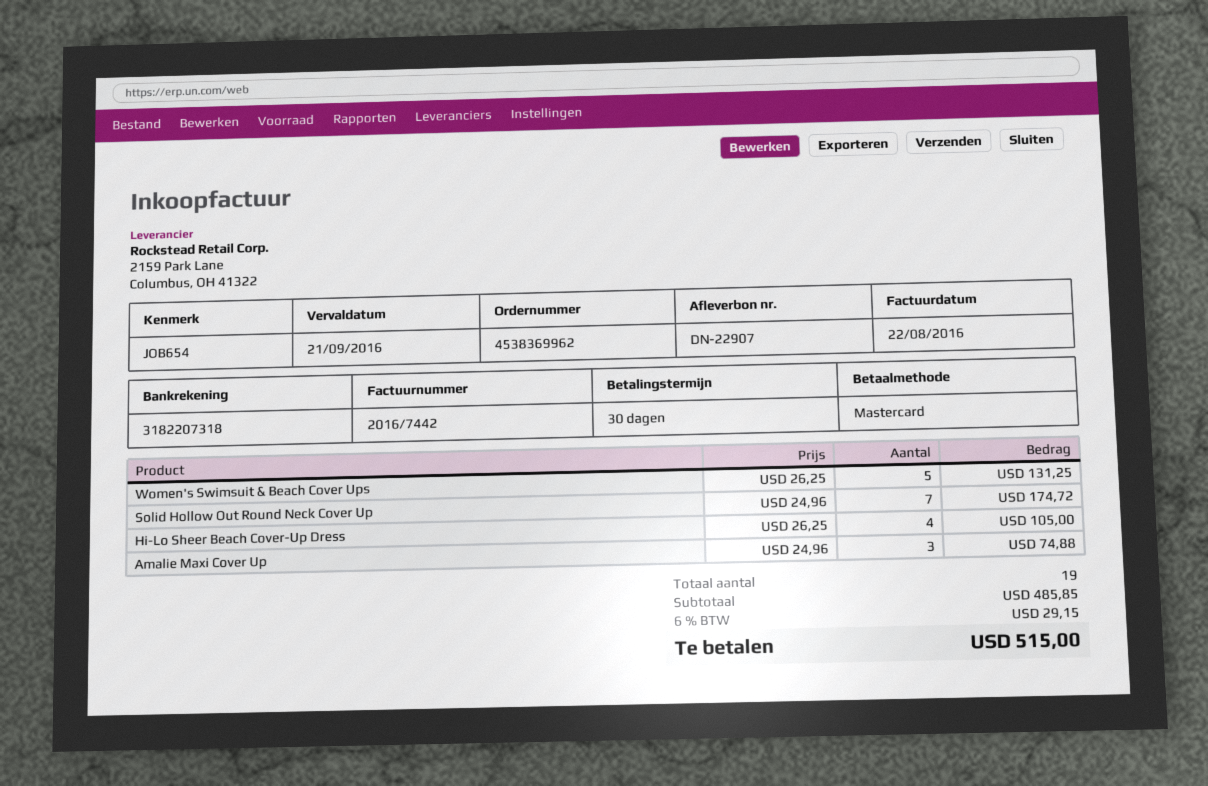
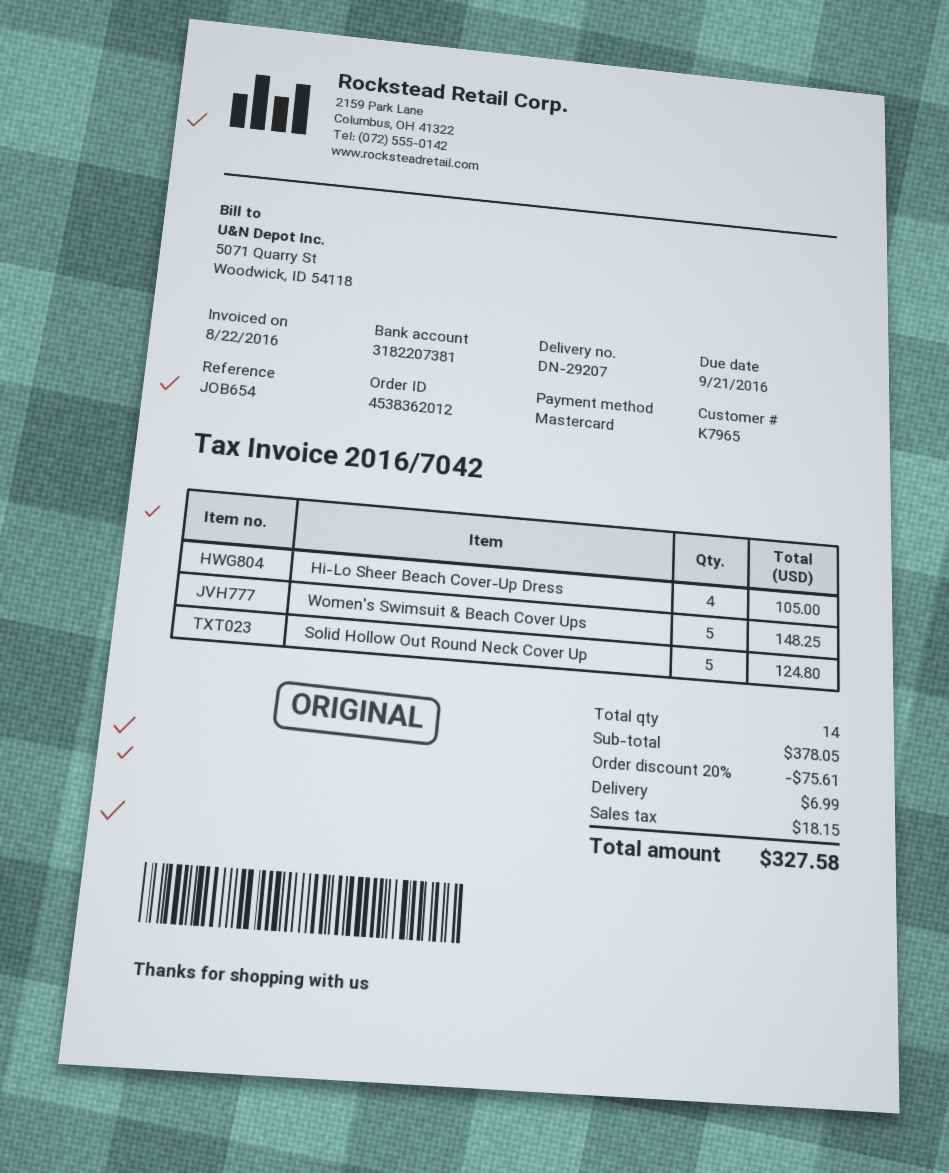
order number: 4538369962 -> 4538362012
delivery note number: DN-22907 -> DN-29207
invoice number: 2016/7442 -> 2016/7042
bank account: 3182207318 -> 3182207381
Women's Swimsuit & Beach Cover Ups: 5 for 131.25 -> 5 for 148.25
Solid Hollow Out Round Neck Cover Up: 7 for 174.72 -> 5 for 124.80
Amalie Maxi Cover Up: 3 for 74.88 -> none
total quantity: 19 -> 14
subtotal: 485.85 -> 378.05
discount: none -> 20% = 75.61
shipping: none -> 6.99
tax: 29.15 -> 18.15
total: 515.00 -> 327.58

